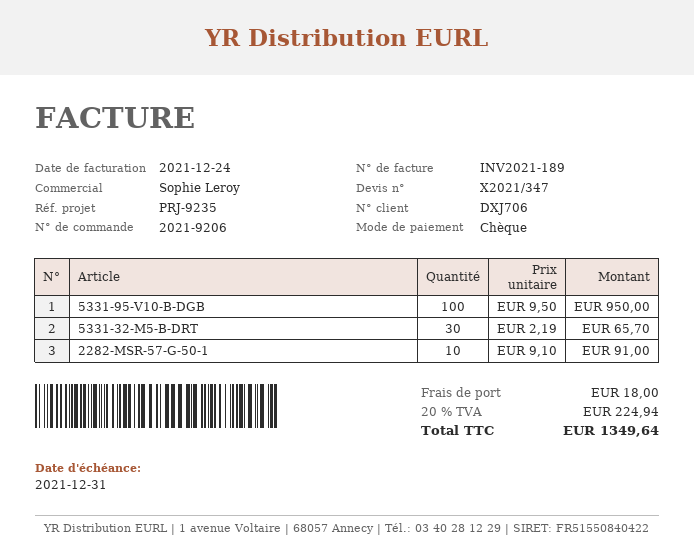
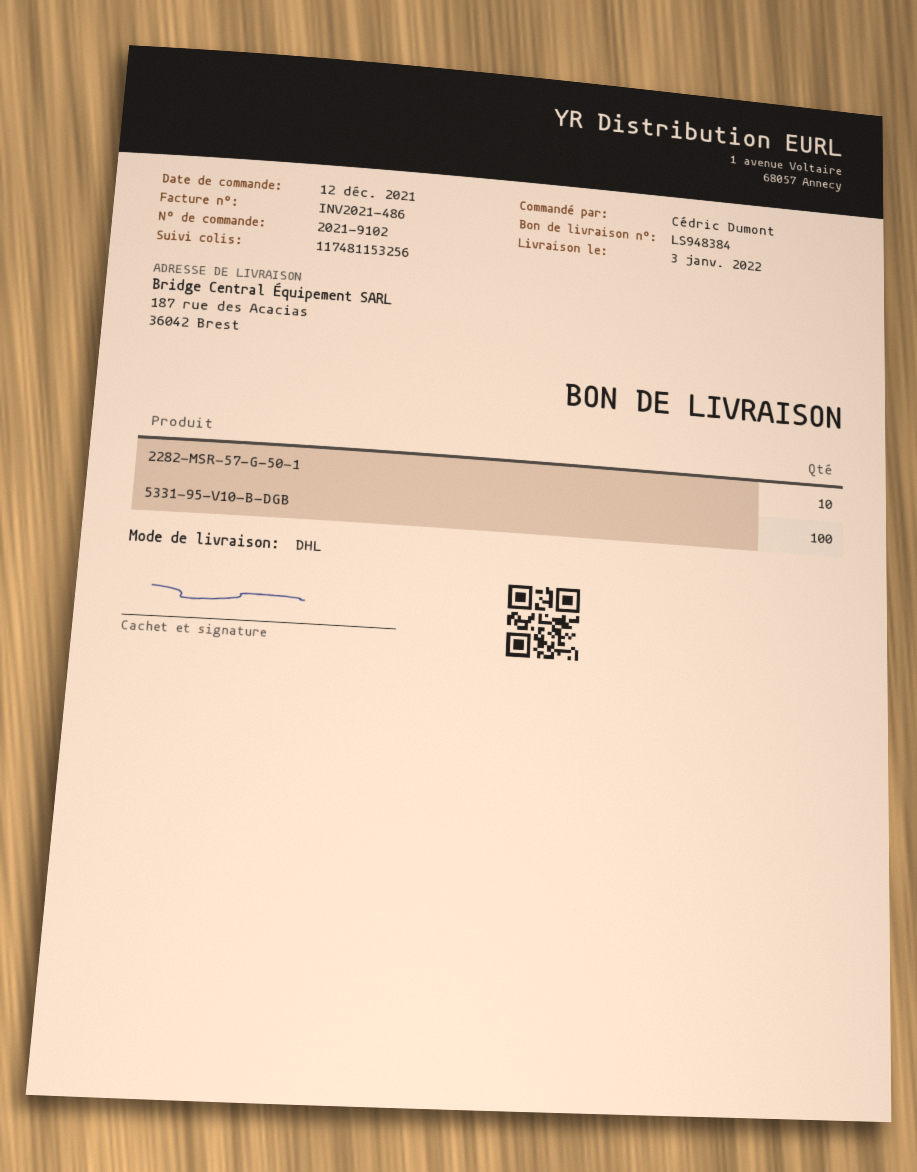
order number: 2021-9206 -> 2021-9102
invoice number: INV2021-189 -> INV2021-486
5331-32-M5-B-DRT: 30 -> none

